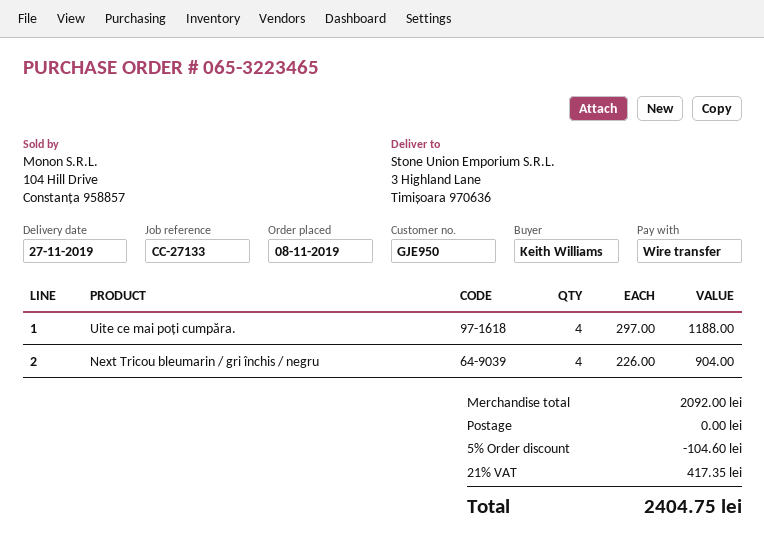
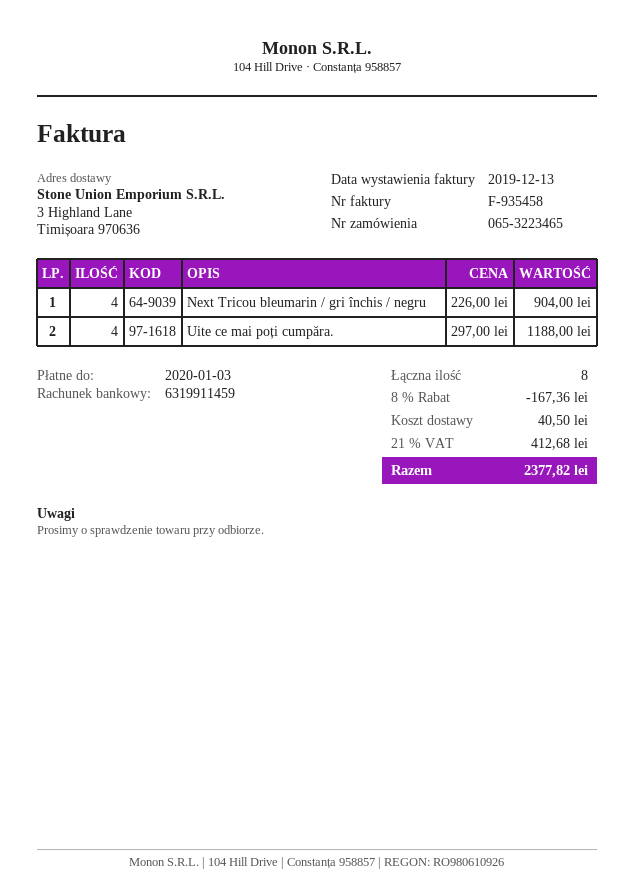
discount: 5% = 104.60 -> 8% = 167.36
shipping: 0.00 -> 40.50
tax: 21% = 417.35 -> 21% = 412.68
total: 2404.75 -> 2377.82

